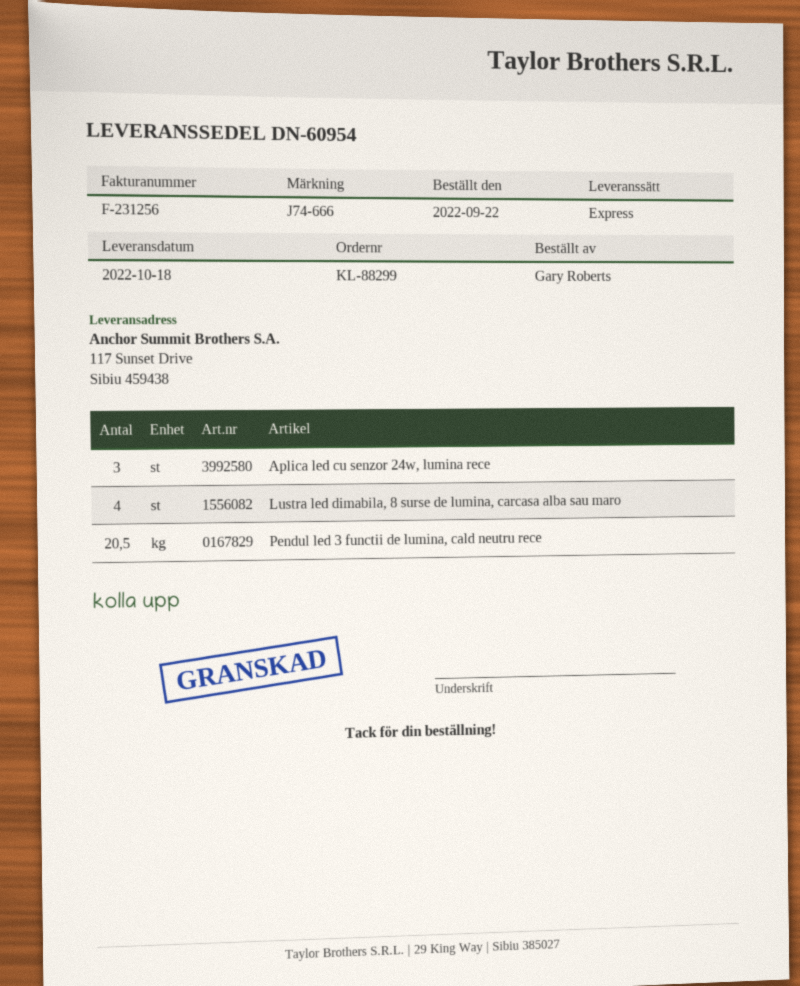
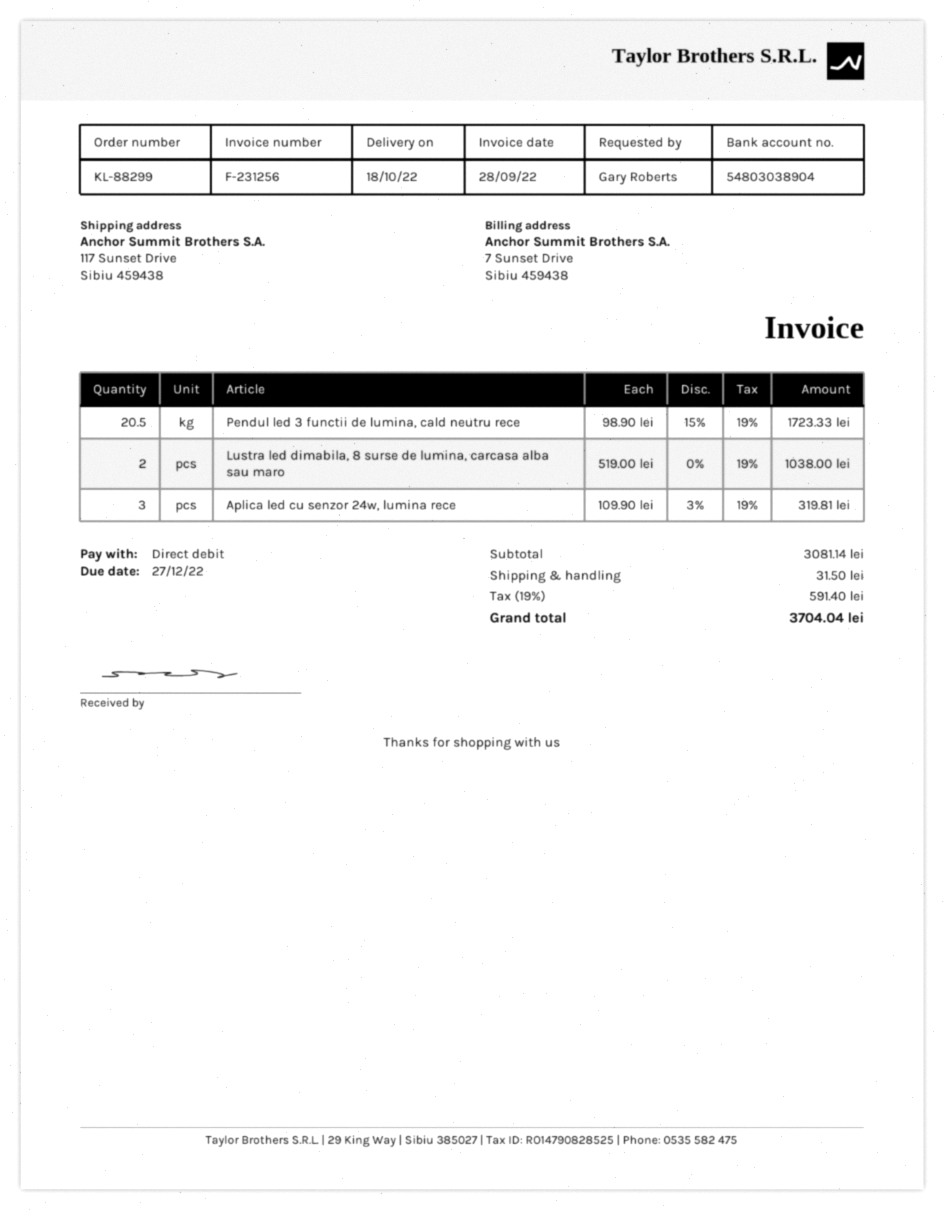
Lustra led dimabila, 8 surse de lumina, carcasa alba sau maro: 4 -> 2

